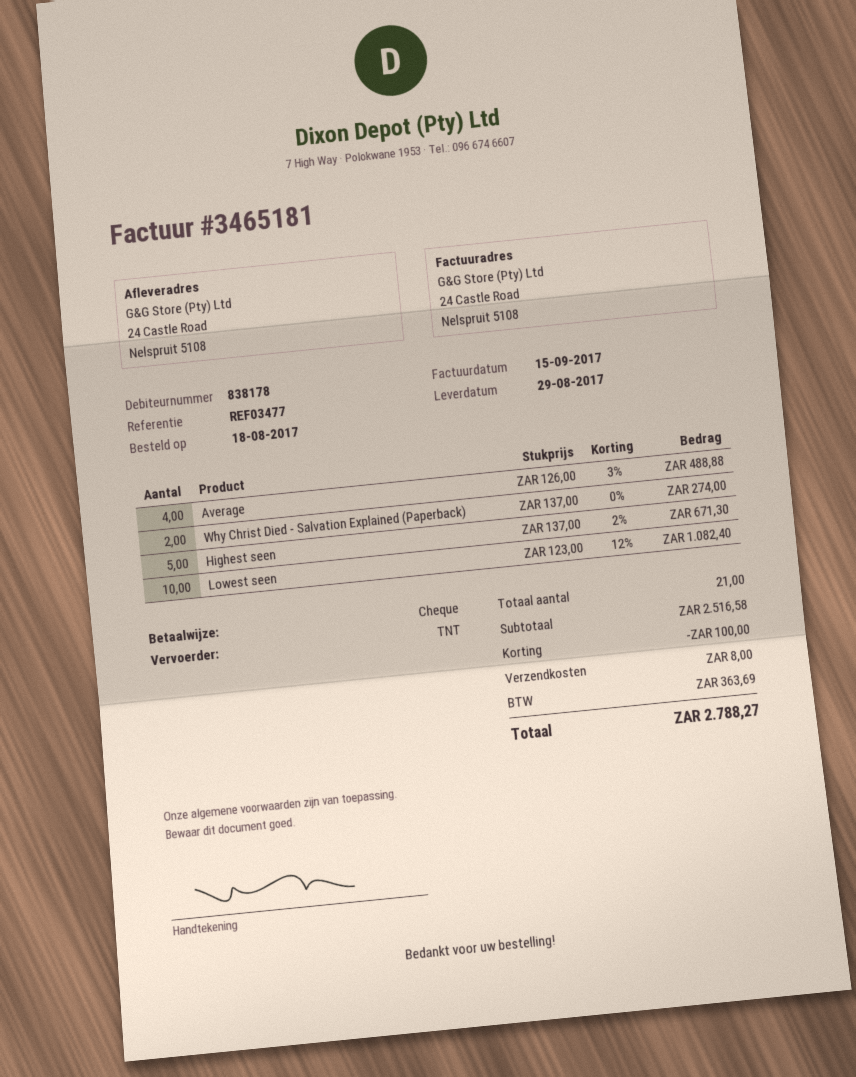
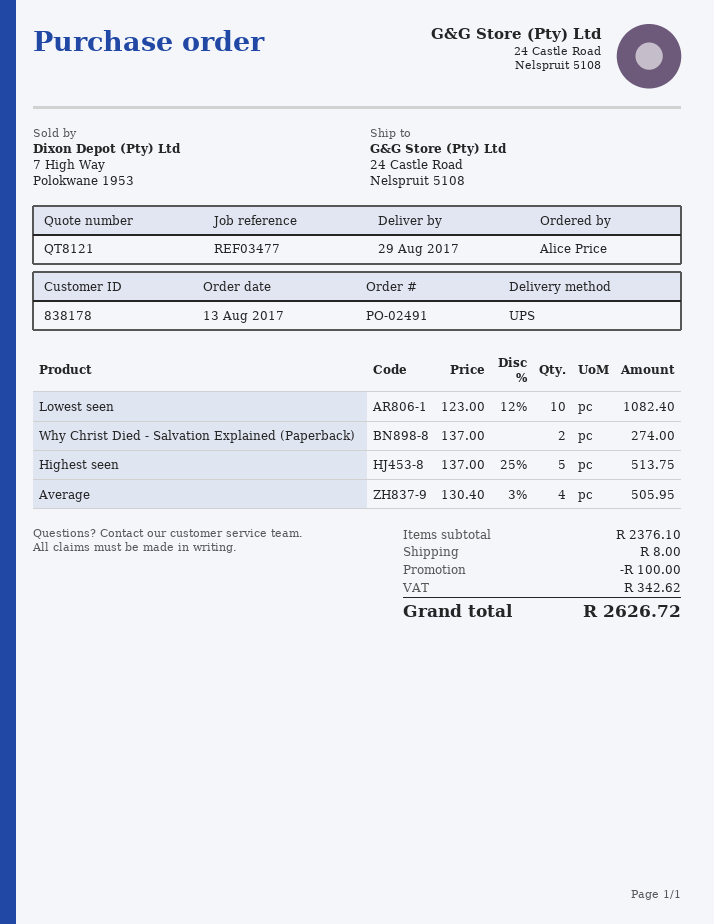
order date: 2017-08-18 -> 2017-08-13
shipping method: TNT -> UPS
Average: 4 x 126.00 - 3% = 488.88 -> 4 x 130.40 - 3% = 505.95
Highest seen: 5 x 137.00 - 2% = 671.30 -> 5 x 137.00 - 25% = 513.75
subtotal: 2516.58 -> 2376.10
tax: 363.69 -> 342.62
total: 2788.27 -> 2626.72

